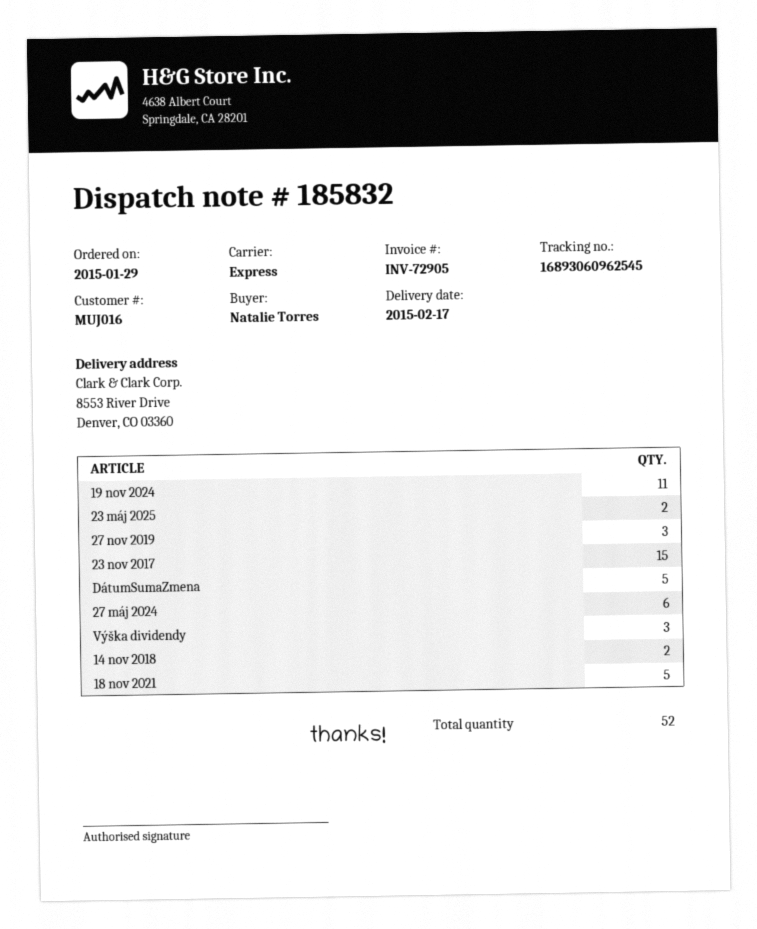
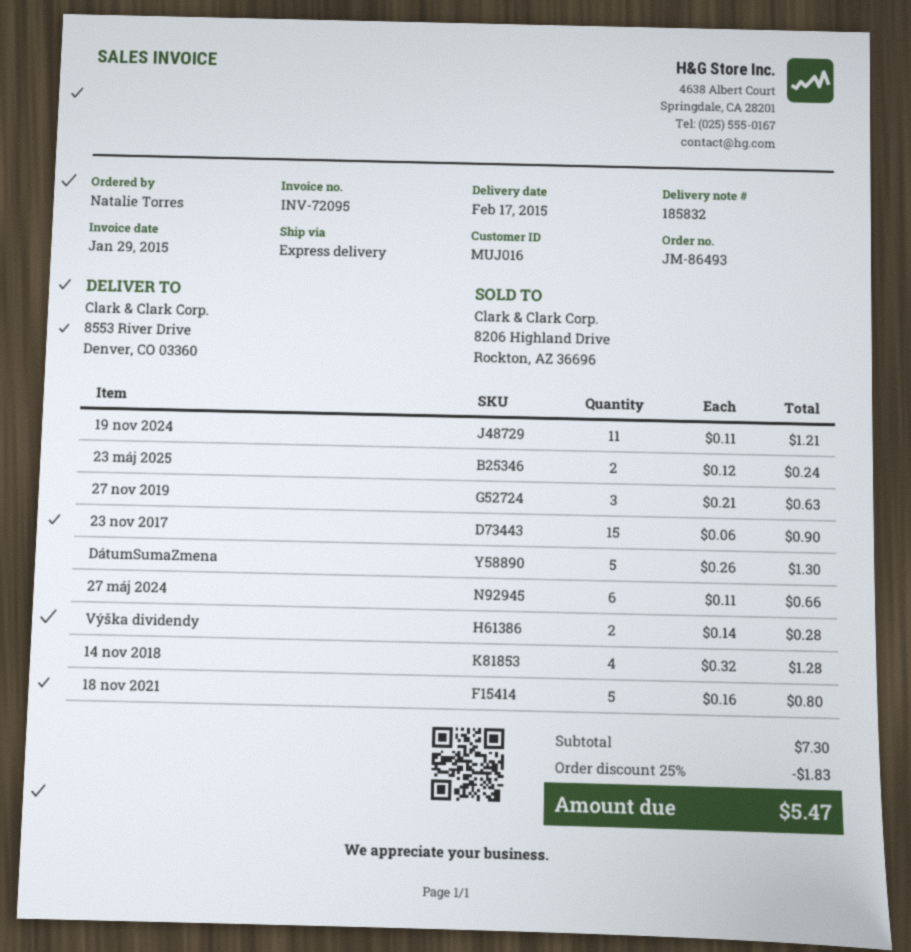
invoice number: INV-72905 -> INV-72095
Výška dividendy: 3 -> 2
14 nov 2018: 2 -> 4

